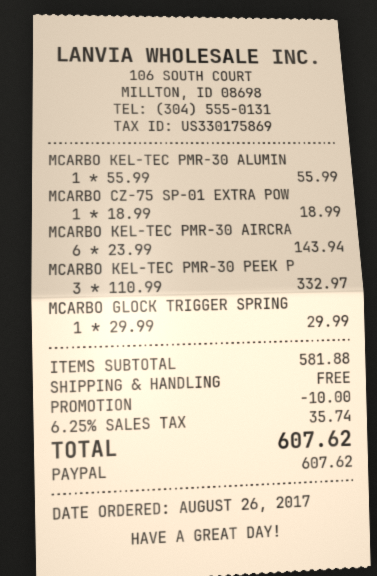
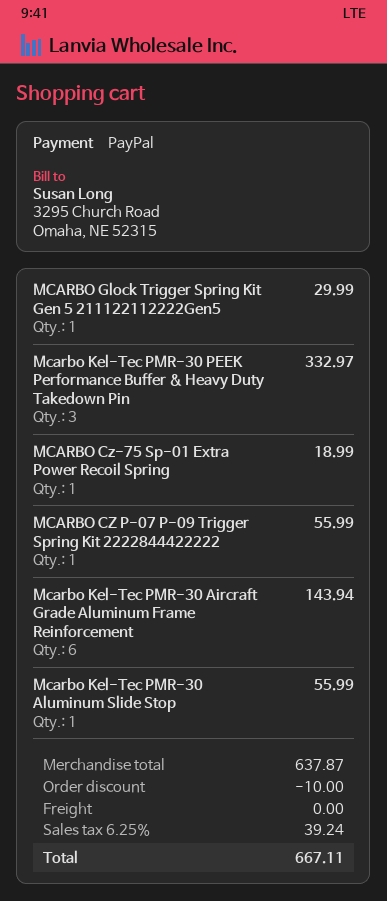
MCARBO CZ P-07 P-09 Trigger Spring Kit 2222844422222: none -> 1 for 55.99
subtotal: 581.88 -> 637.87
tax: 6.25% = 35.74 -> 6.25% = 39.24
total: 607.62 -> 667.11

